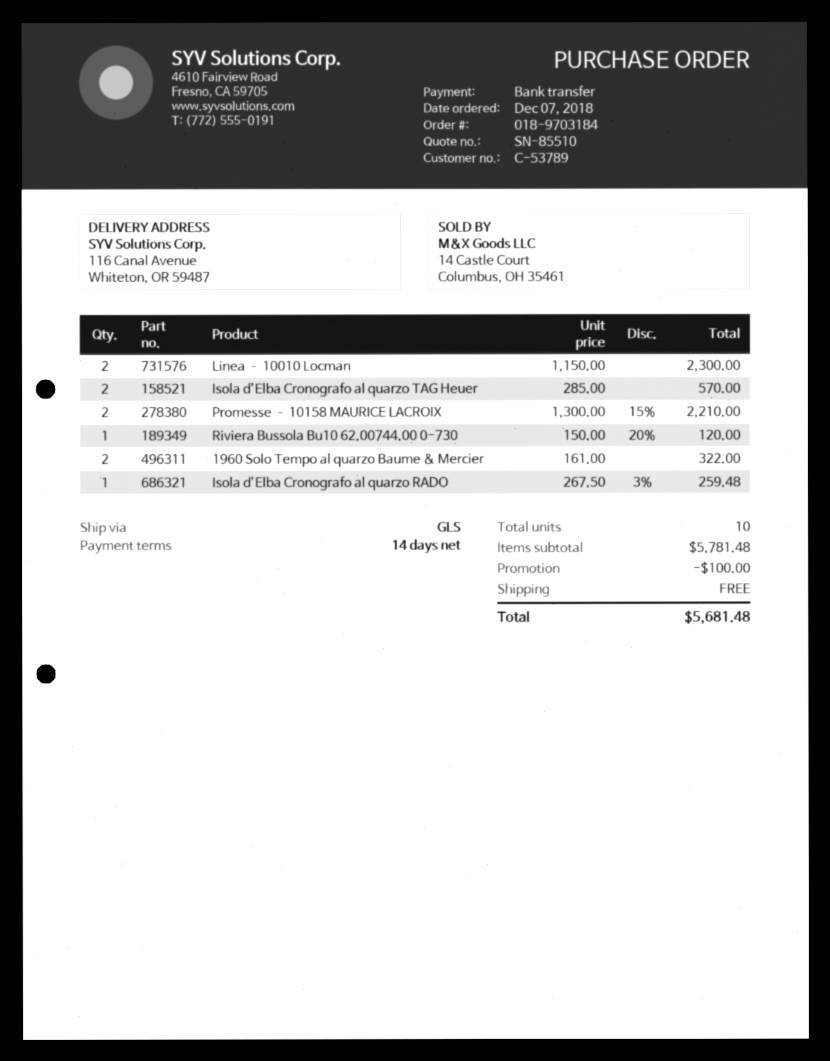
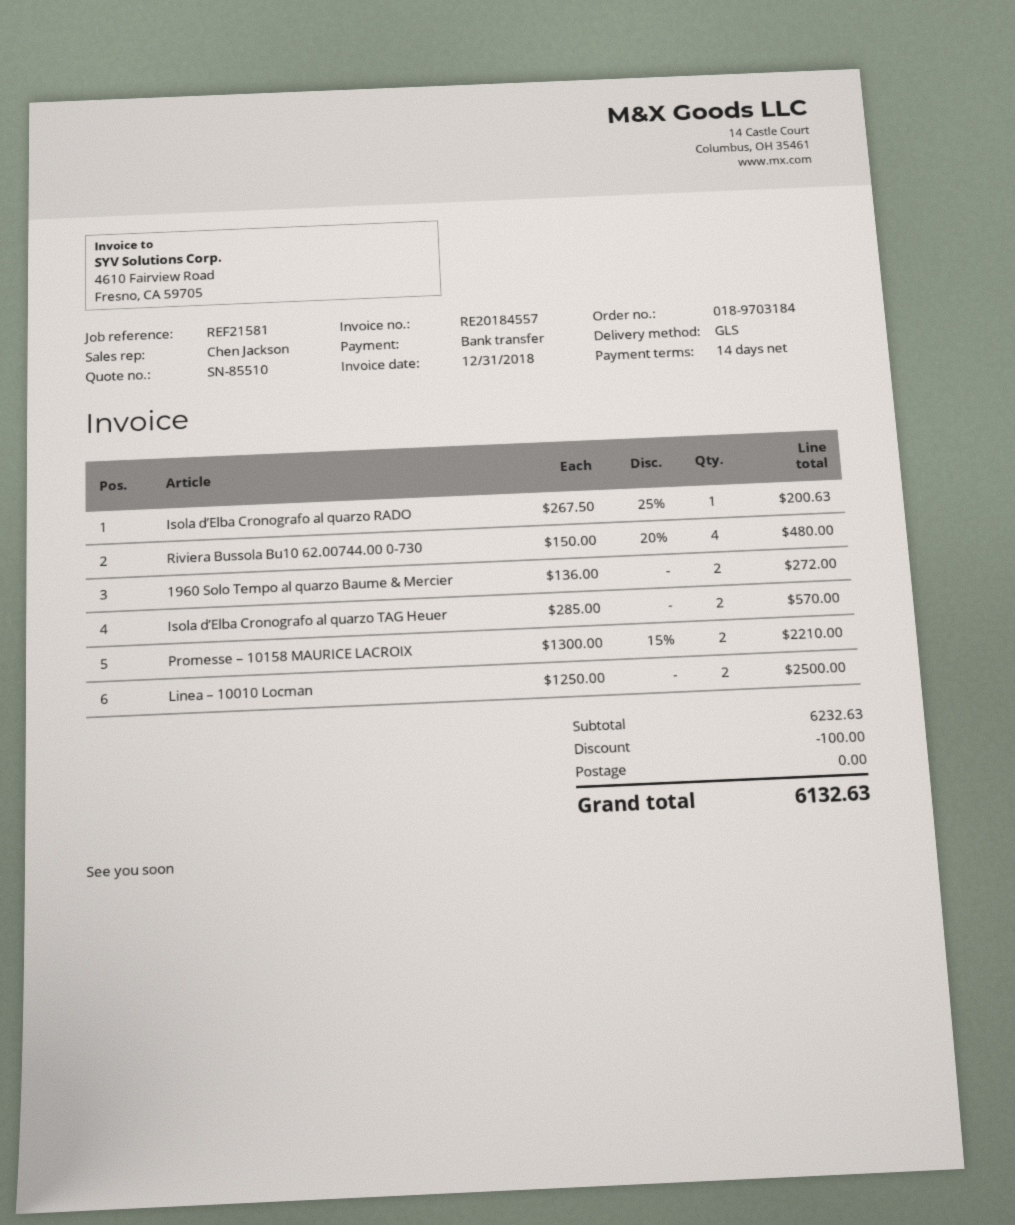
Linea – 10010 Locman: 2 x 1150.00 = 2300.00 -> 2 x 1250.00 = 2500.00
Riviera Bussola Bu10 62.00744.00 0-730: 1 x 150.00 - 20% = 120.00 -> 4 x 150.00 - 20% = 480.00
1960 Solo Tempo al quarzo Baume & Mercier: 2 x 161.00 = 322.00 -> 2 x 136.00 = 272.00
Isola d’Elba Cronografo al quarzo RADO: 1 x 267.50 - 3% = 259.48 -> 1 x 267.50 - 25% = 200.63
subtotal: 5781.48 -> 6232.63
total: 5681.48 -> 6132.63

